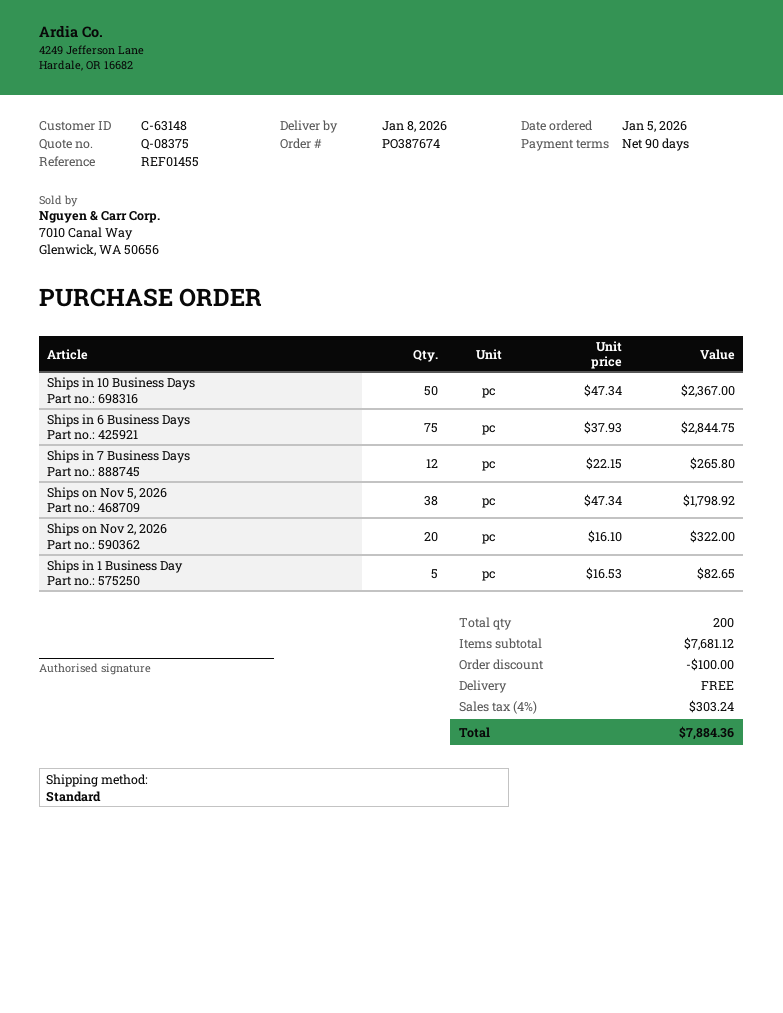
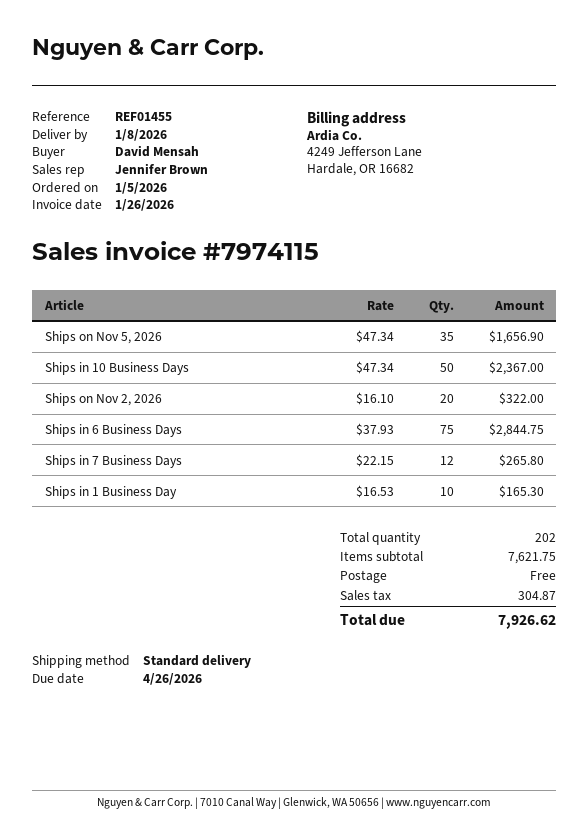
Ships on Nov 5, 2026: 38 x 47.34 = 1798.92 -> 35 x 47.34 = 1656.90
Ships in 1 Business Day: 5 x 16.53 = 82.65 -> 10 x 16.53 = 165.30
total quantity: 200 -> 202
subtotal: 7681.12 -> 7621.75
discount: 100.00 -> none
tax: 303.24 -> 304.87
total: 7884.36 -> 7926.62

